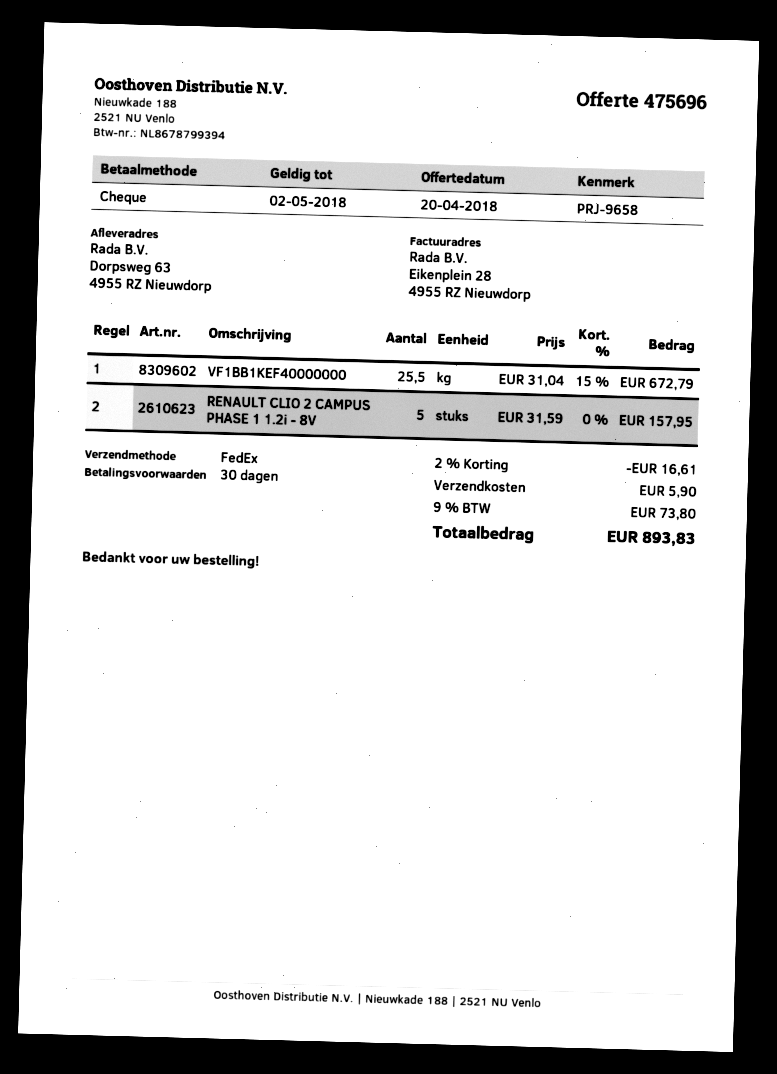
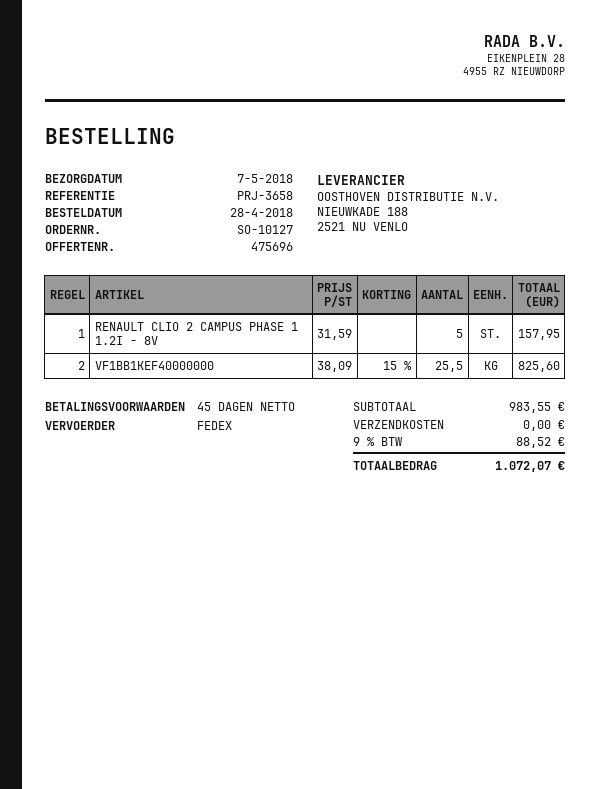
payment terms: 30 days -> 45 days
reference: PRJ-9658 -> PRJ-3658
VF1BB1KEF40000000: 25.5 x 31.04 - 15% = 672.79 -> 25.5 x 38.09 - 15% = 825.60
discount: 2% = 16.61 -> none
shipping: 5.90 -> 0.00
tax: 9% = 73.80 -> 9% = 88.52
total: 893.83 -> 1072.07

